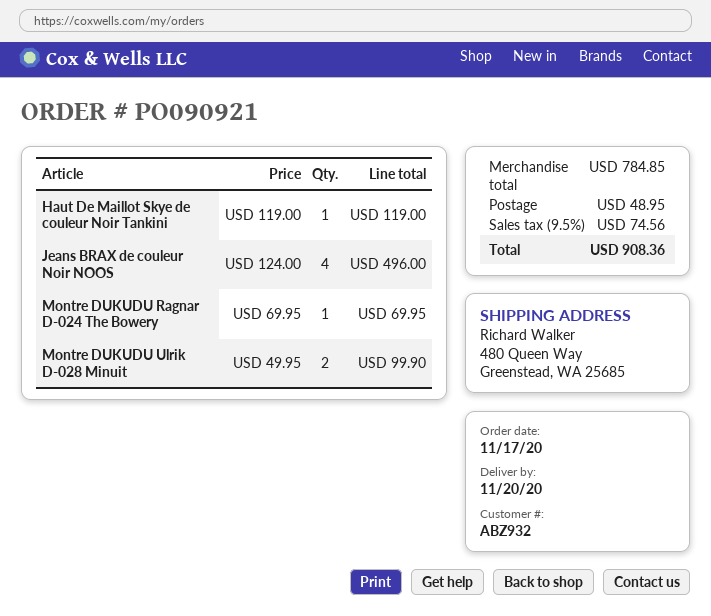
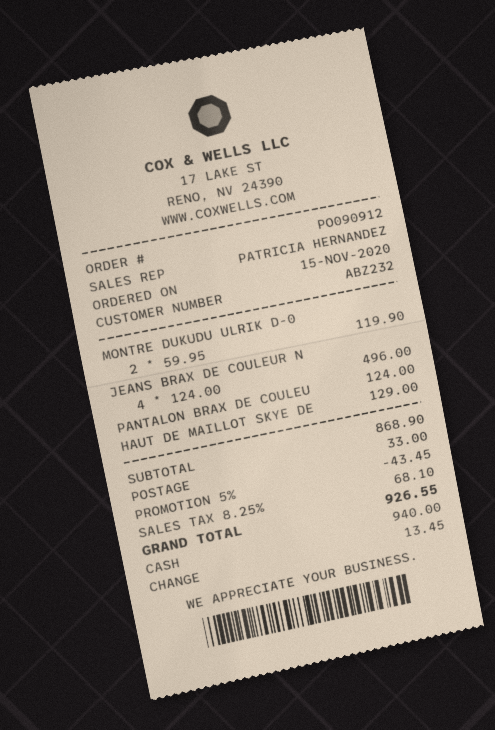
order number: PO090921 -> PO090912
order date: 2020-11-17 -> 2020-11-15
customer number: ABZ932 -> ABZ232
Haut De Maillot Skye de couleur Noir Tankini: 1 x 119.00 = 119.00 -> 1 x 129.00 = 129.00
Montre DUKUDU Ragnar D-024 The Bowery: 1 x 69.95 = 69.95 -> none
Montre DUKUDU Ulrik D-028 Minuit: 2 x 49.95 = 99.90 -> 2 x 59.95 = 119.90
PANTALON BRAX DE COULEU: none -> 1 x 124.00 = 124.00
subtotal: 784.85 -> 868.90
discount: none -> 5% = 43.45
shipping: 48.95 -> 33.00
tax: 9.5% = 74.56 -> 8.25% = 68.10
total: 908.36 -> 926.55

